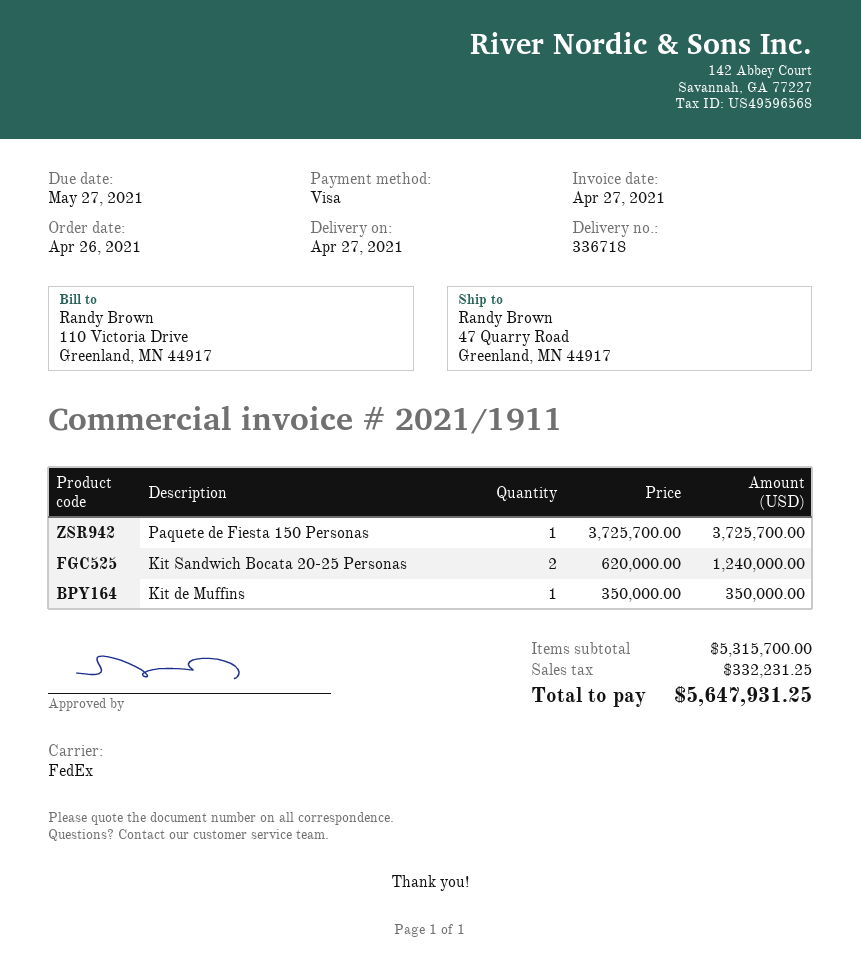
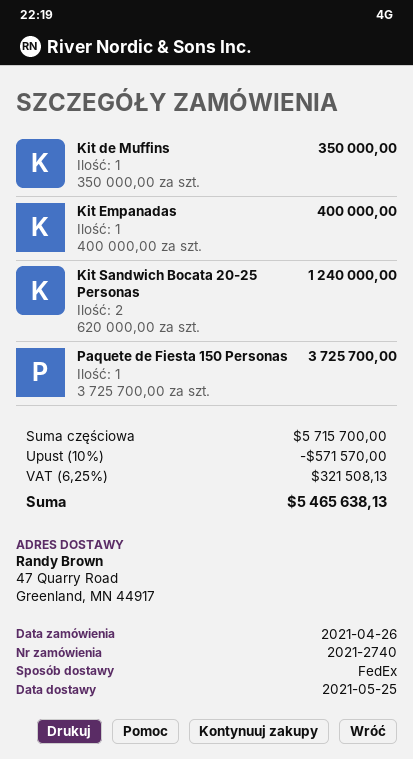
delivery date: 2021-04-27 -> 2021-05-25
Kit Empanadas: none -> 1 x 400000.00 = 400000.00
subtotal: 5315700.00 -> 5715700.00
discount: none -> 10% = 571570.00
tax: 332231.25 -> 321508.13
total: 5647931.25 -> 5465638.13

